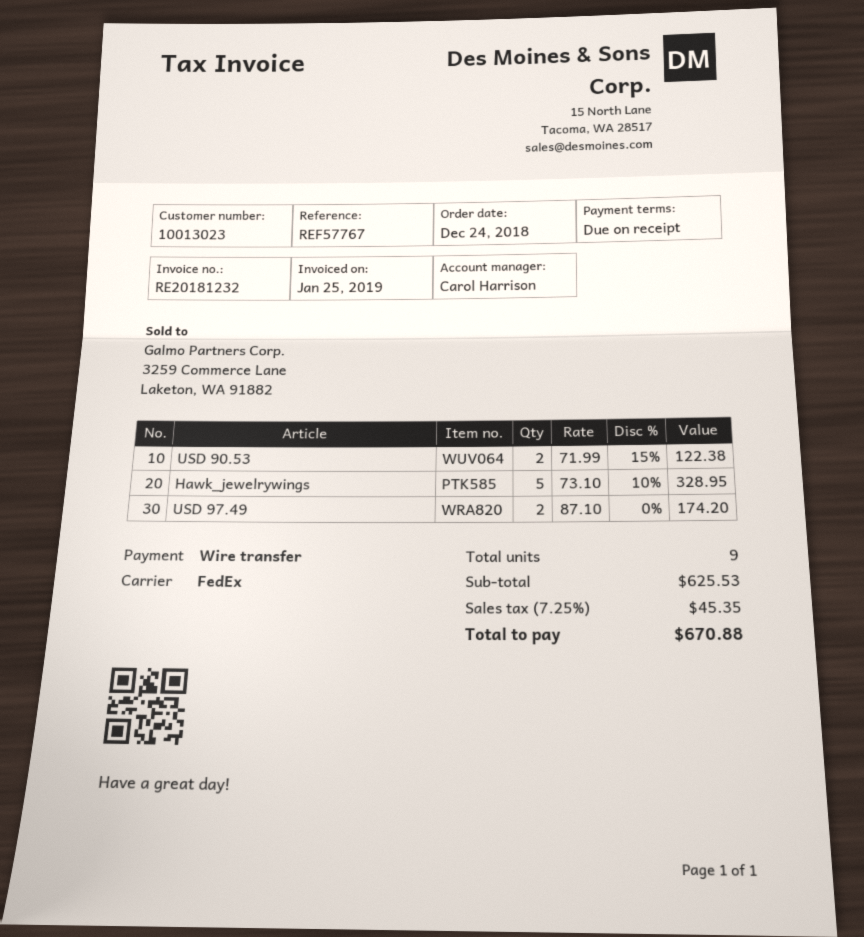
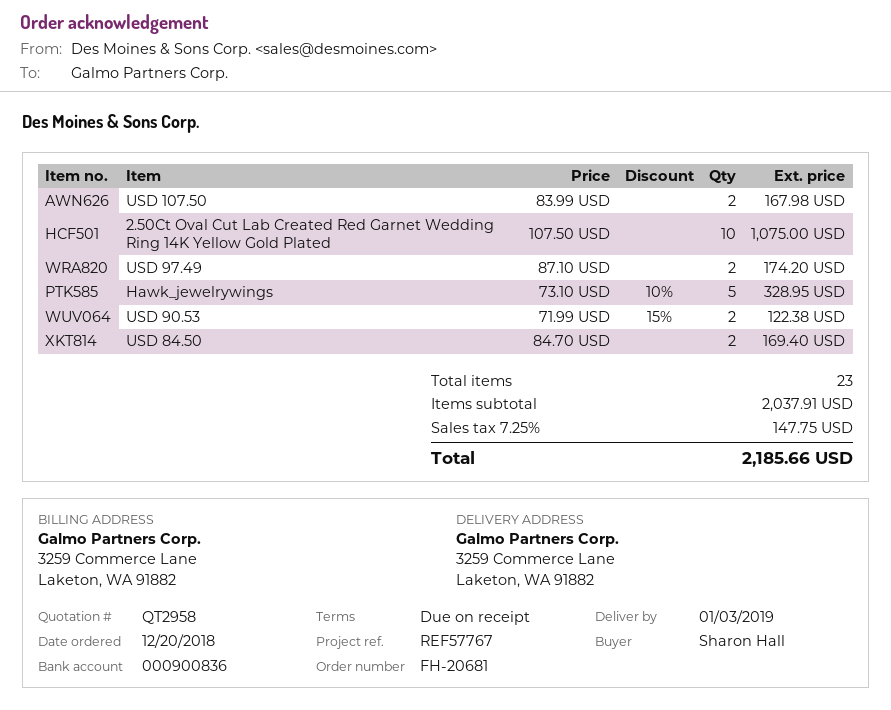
order date: 2018-12-24 -> 2018-12-20
USD 107.50: none -> 2 x 83.99 = 167.98
2.50Ct Oval Cut Lab Created Red Garnet Wedding Ring 14K Yellow Gold Plated: none -> 10 x 107.50 = 1075.00
USD 84.50: none -> 2 x 84.70 = 169.40
total quantity: 9 -> 23
subtotal: 625.53 -> 2037.91
tax: 7.25% = 45.35 -> 7.25% = 147.75
total: 670.88 -> 2185.66

